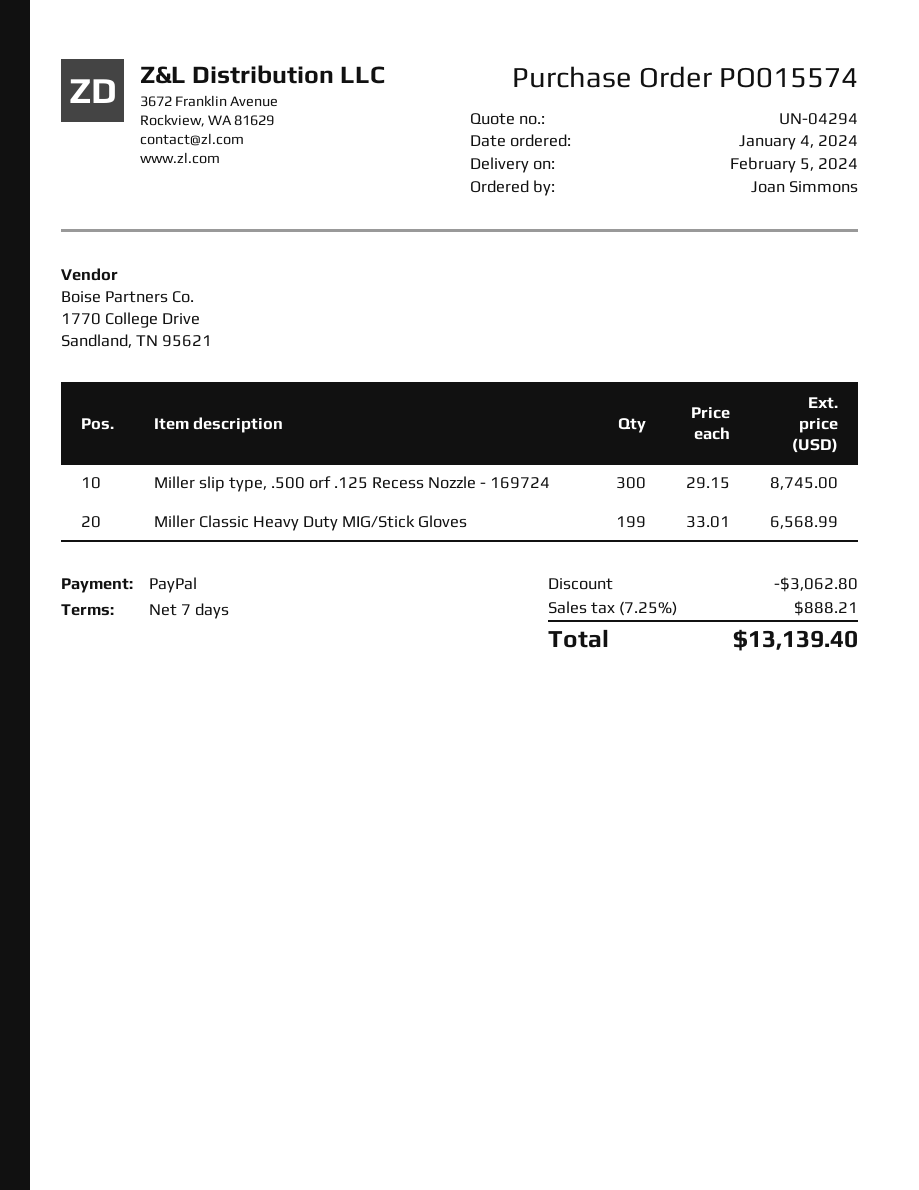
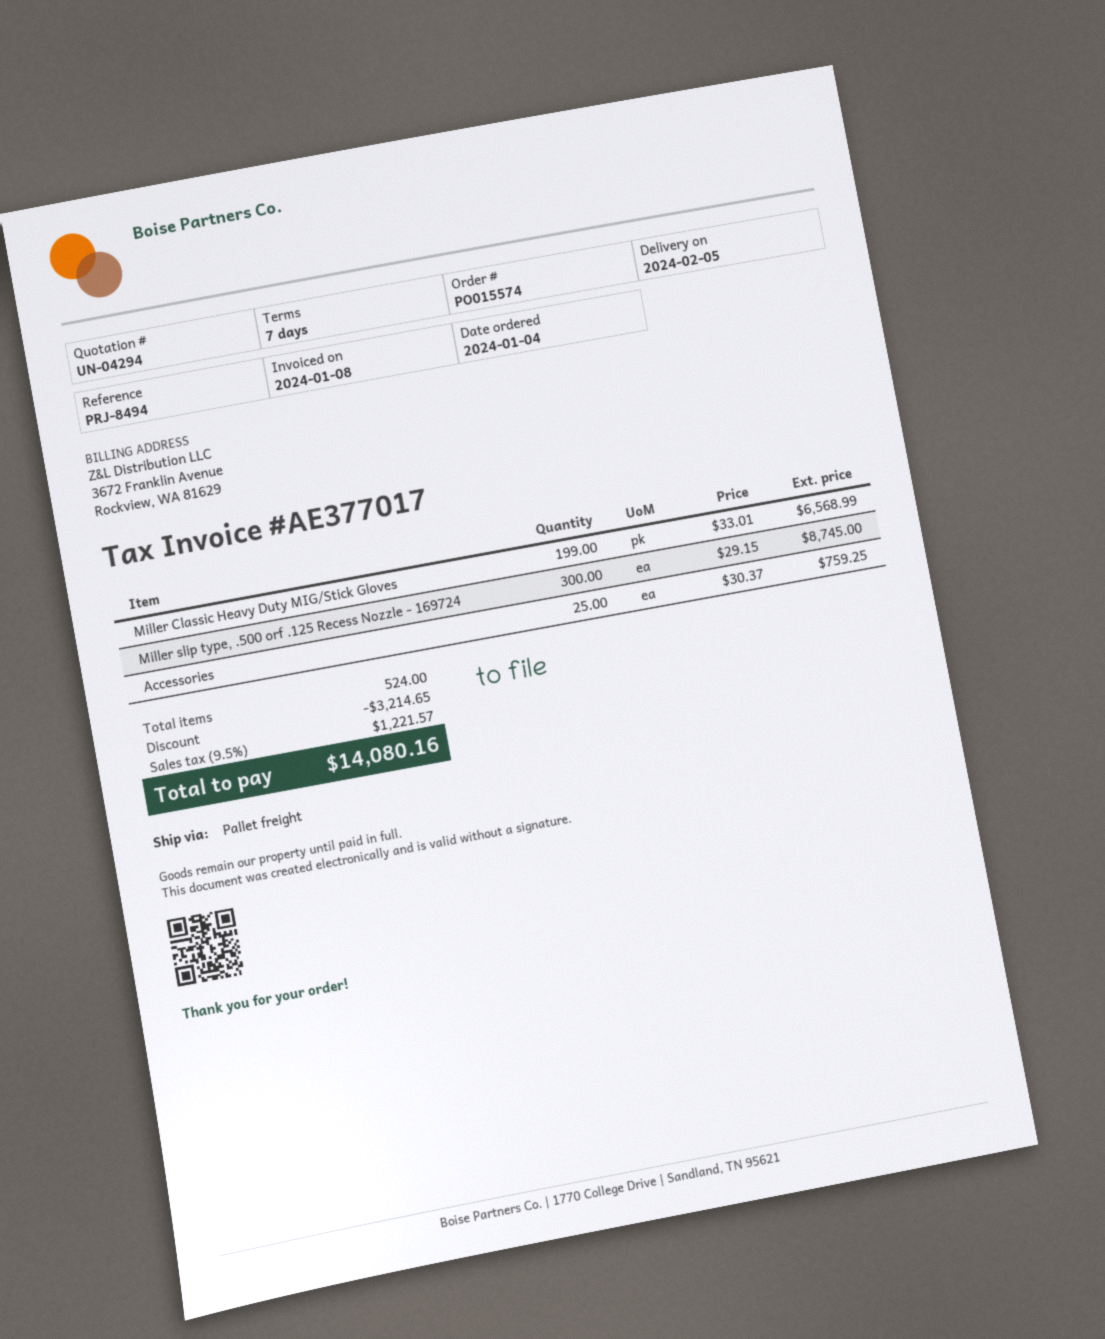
Accessories: none -> 25 x 30.37 = 759.25
discount: 3062.80 -> 3214.65
tax: 7.25% = 888.21 -> 9.5% = 1221.57
total: 13139.40 -> 14080.16

